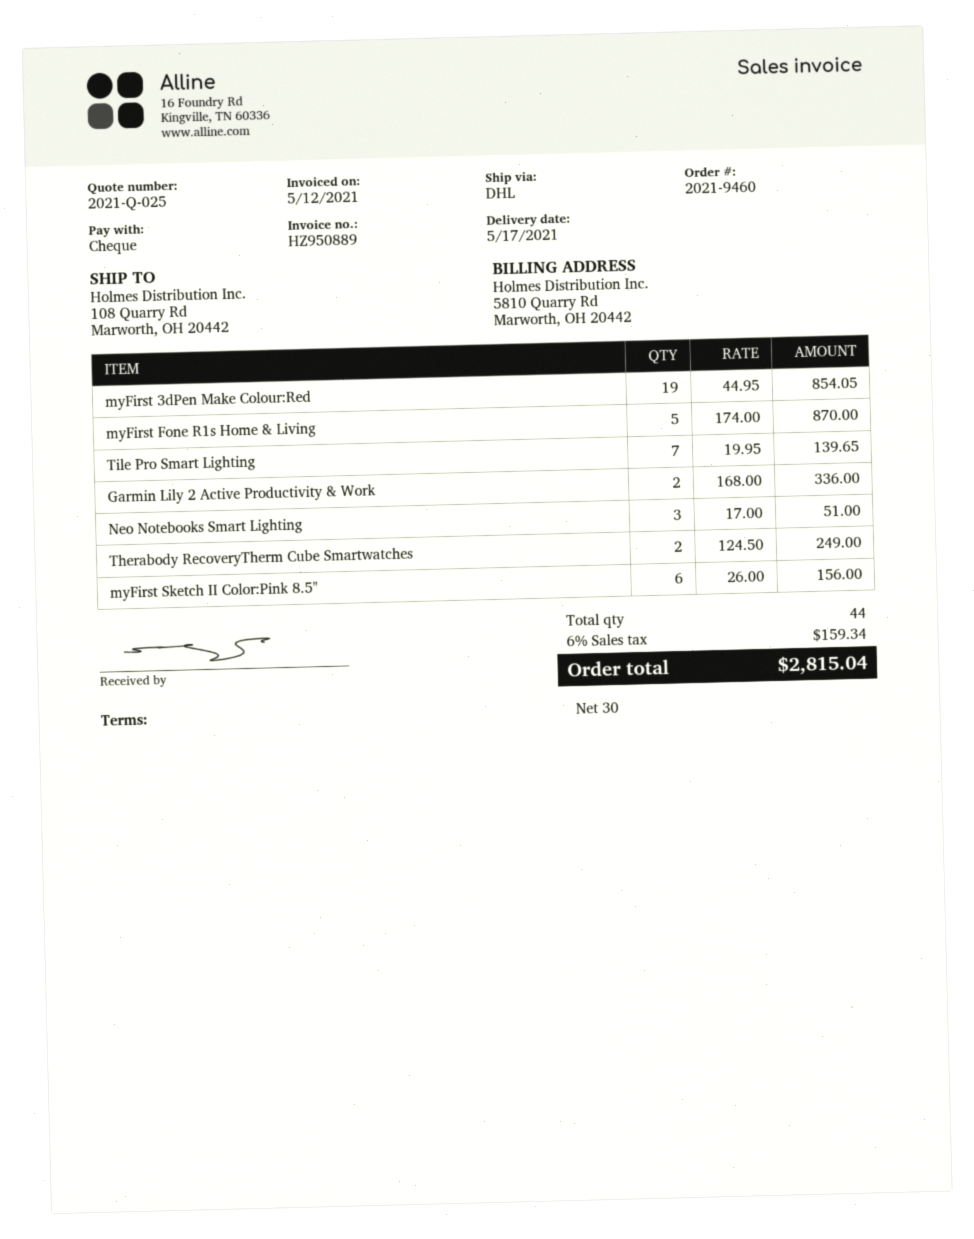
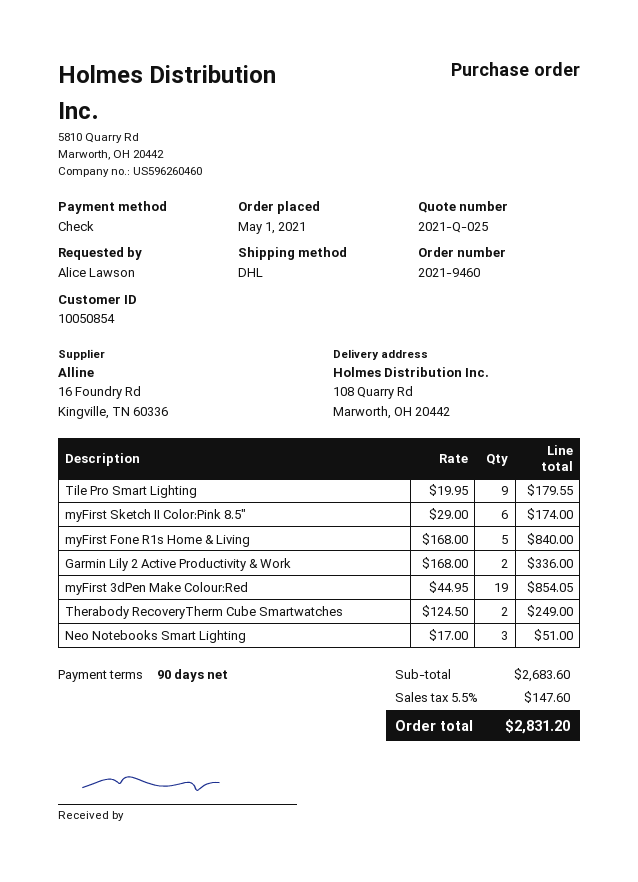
payment terms: 30 days -> 90 days
myFirst Fone R1s Home & Living: 5 x 174.00 = 870.00 -> 5 x 168.00 = 840.00
Tile Pro Smart Lighting: 7 x 19.95 = 139.65 -> 9 x 19.95 = 179.55
myFirst Sketch II Color:Pink 8.5": 6 x 26.00 = 156.00 -> 6 x 29.00 = 174.00
tax: 6% = 159.34 -> 5.5% = 147.60
total: 2815.04 -> 2831.20

